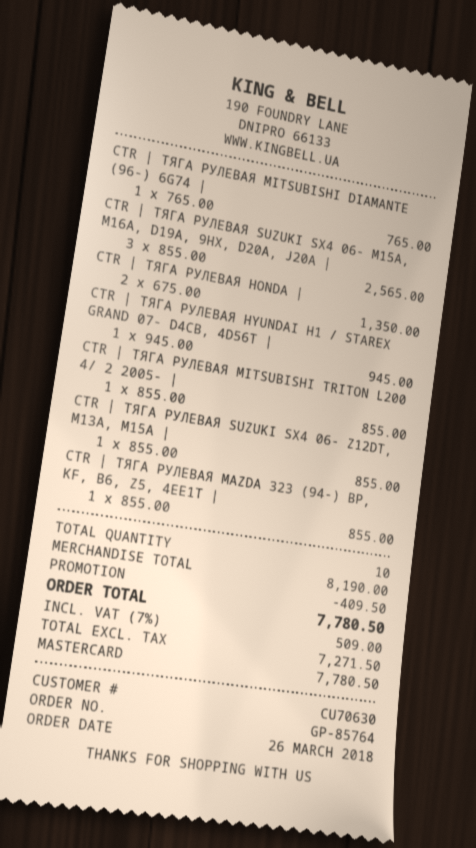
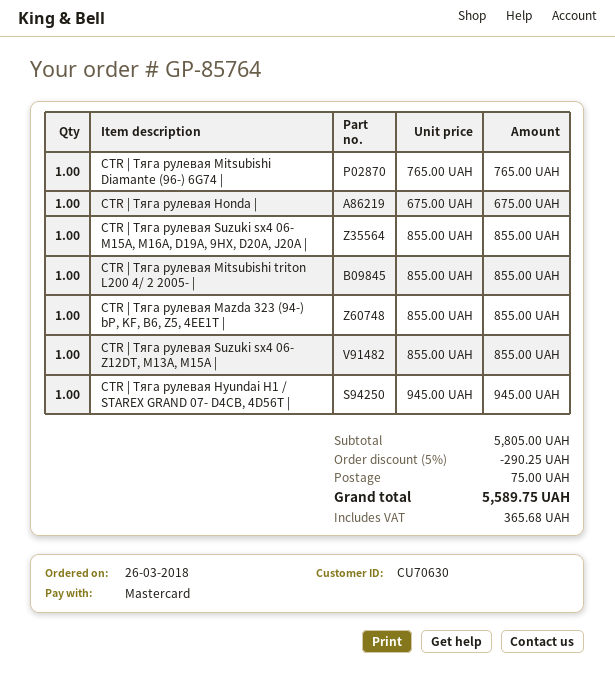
CTR | ТЯГА РУЛЕВАЯ SUZUKI SX4 06- M15A, M16A, D19A, 9HX, D20A, J20A |: 3 x 855.00 = 2565.00 -> 1 x 855.00 = 855.00
CTR | ТЯГА РУЛЕВАЯ HONDA |: 2 x 675.00 = 1350.00 -> 1 x 675.00 = 675.00
subtotal: 8190.00 -> 5805.00
discount: 409.50 -> 290.25
shipping: none -> 75.00
tax: 509.00 -> 365.68
total: 7780.50 -> 5589.75

